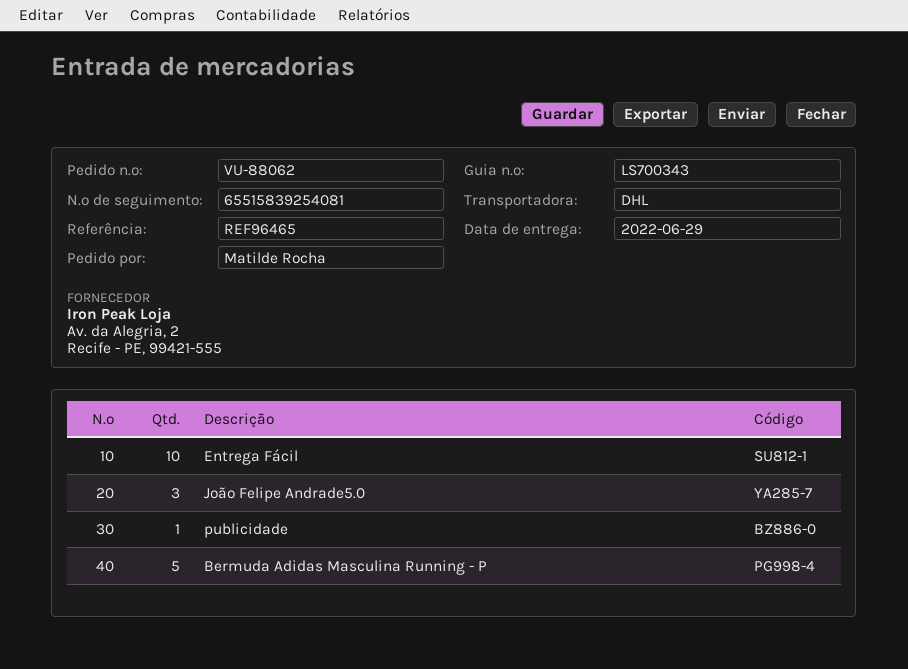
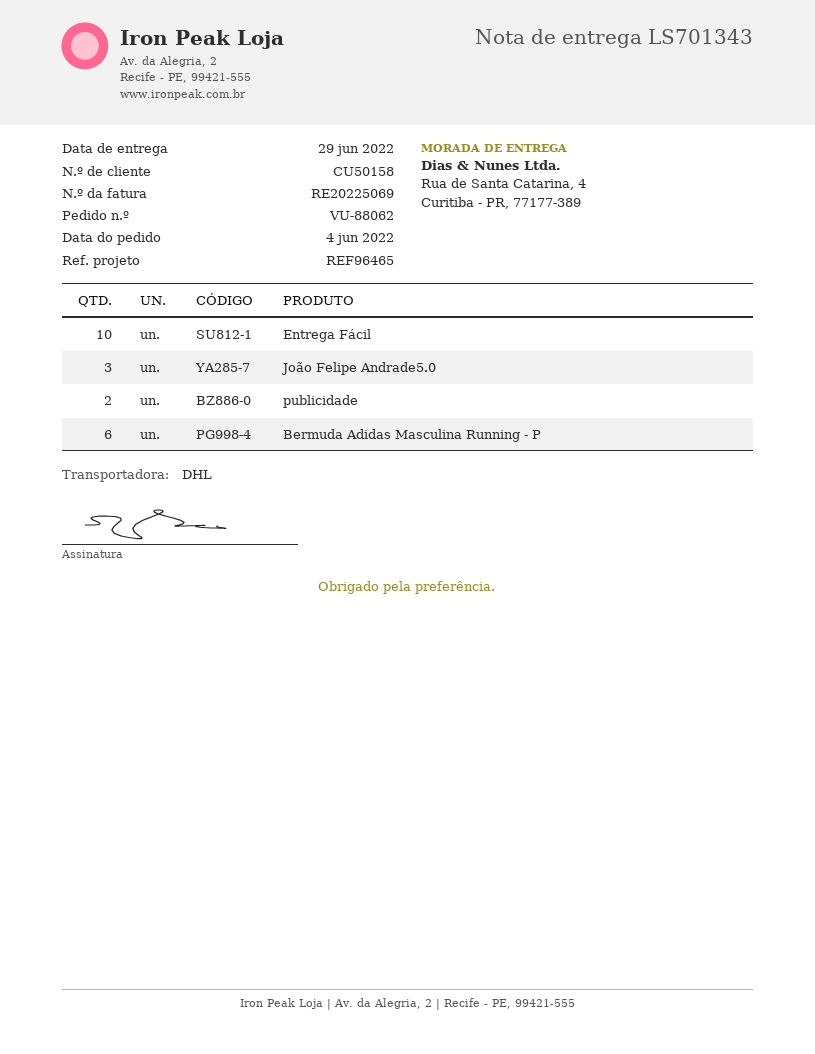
delivery note number: LS700343 -> LS701343
publicidade: 1 -> 2
Bermuda Adidas Masculina Running - P: 5 -> 6

